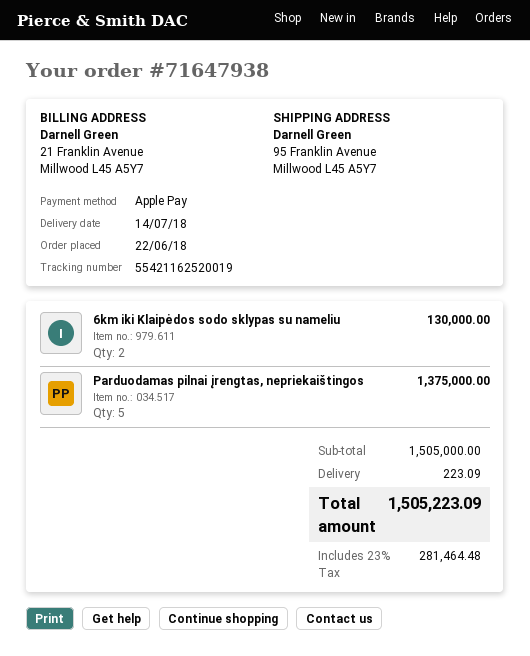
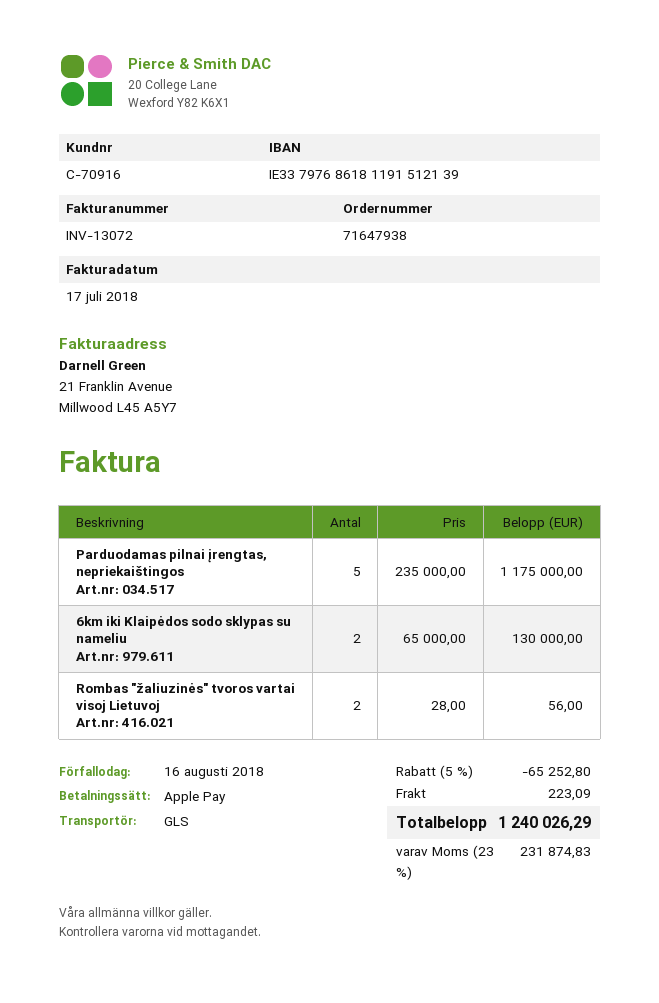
Parduodamas pilnai įrengtas, nepriekaištingos: 5 for 1375000.00 -> 5 for 1175000.00
Rombas "žaliuzinės" tvoros vartai visoj Lietuvoj: none -> 2 for 56.00
discount: none -> 5% = 65252.80
tax: 23% = 281464.48 -> 23% = 231874.83
total: 1505223.09 -> 1240026.29

